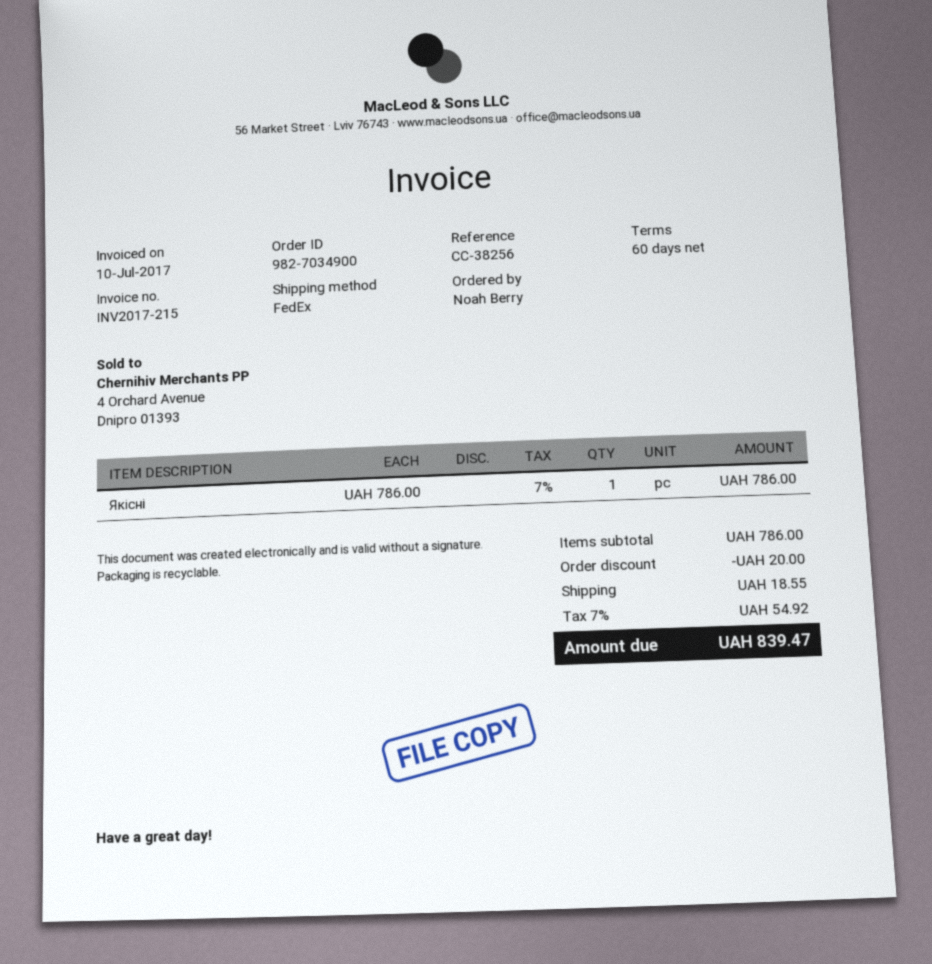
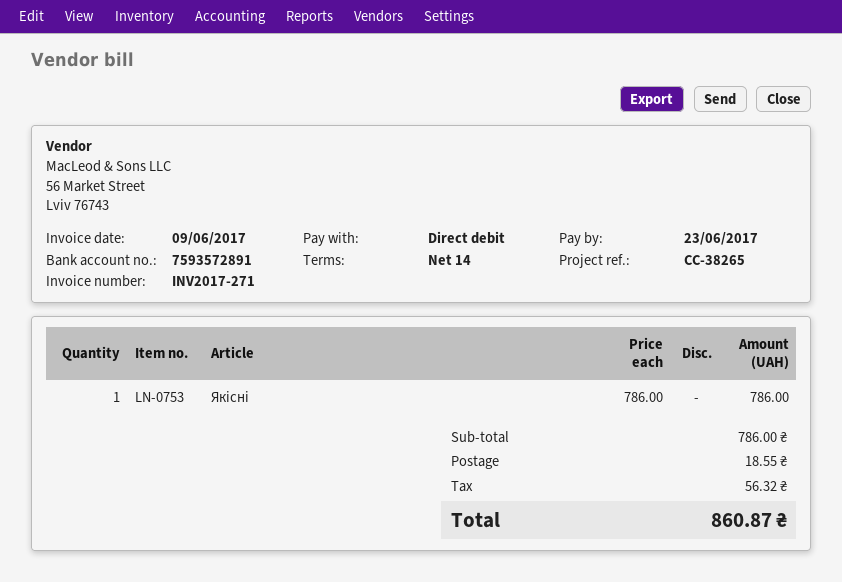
invoice number: INV2017-215 -> INV2017-271
invoice date: 2017-07-10 -> 2017-06-09
payment terms: 60 days -> 14 days
reference: CC-38256 -> CC-38265
discount: 20.00 -> none
tax: 54.92 -> 56.32
total: 839.47 -> 860.87

